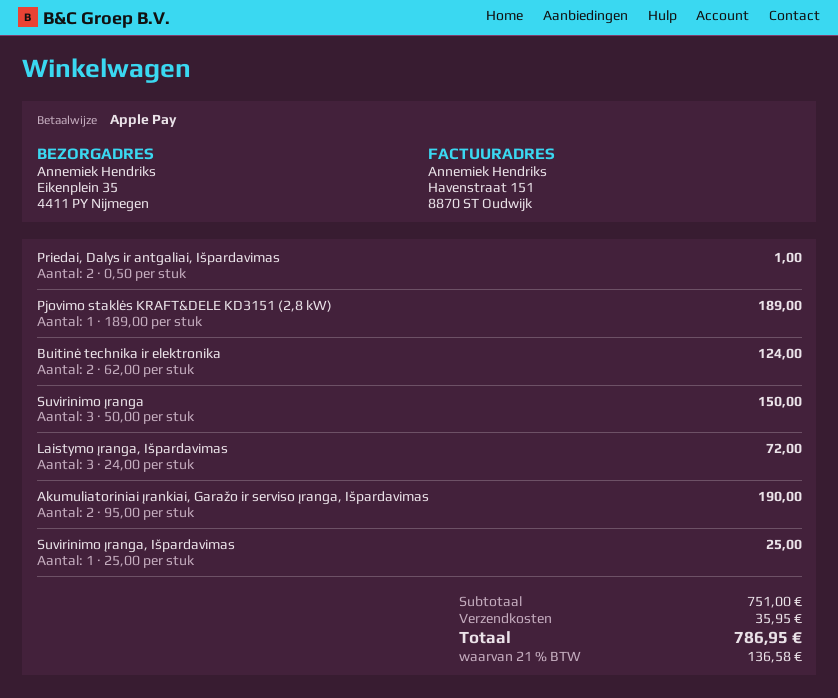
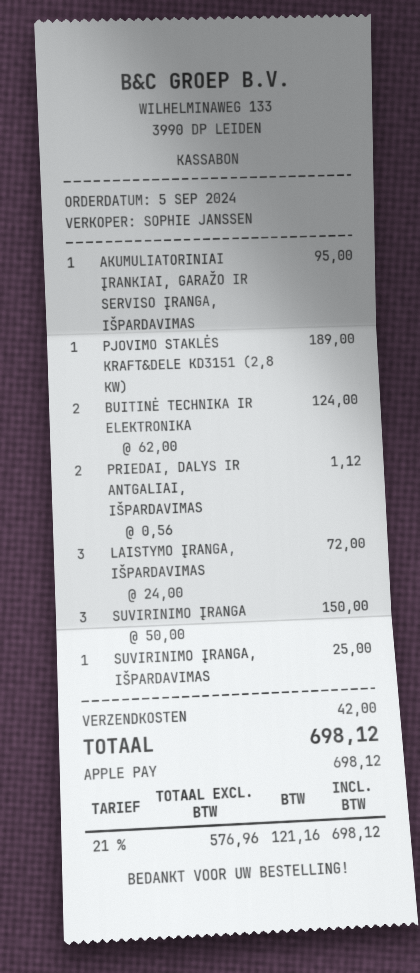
Priedai, Dalys ir antgaliai, Išpardavimas: 2 x 0.50 = 1.00 -> 2 x 0.56 = 1.12
Akumuliatoriniai įrankiai, Garažo ir serviso įranga, Išpardavimas: 2 x 95.00 = 190.00 -> 1 x 95.00 = 95.00
shipping: 35.95 -> 42.00
tax: 21% = 136.58 -> 21% = 121.16
total: 786.95 -> 698.12

